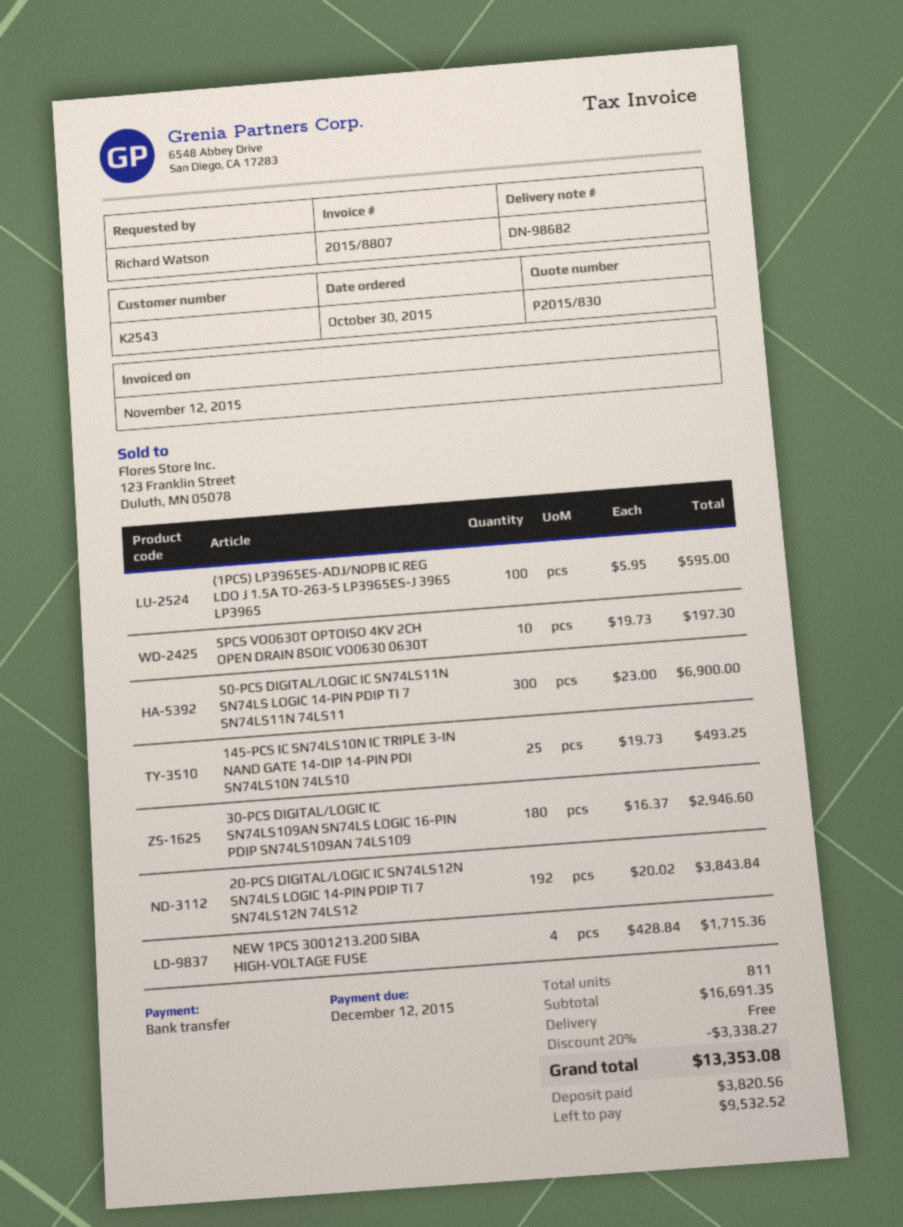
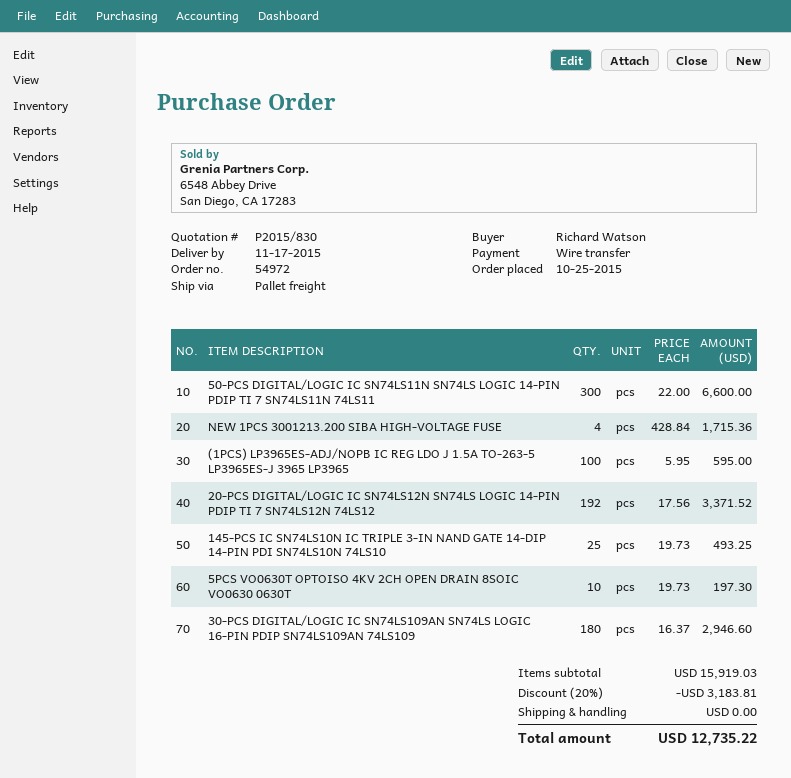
order date: 2015-10-30 -> 2015-10-25
50-PCS DIGITAL/LOGIC IC SN74LS11N SN74LS LOGIC 14-PIN PDIP TI 7 SN74LS11N 74LS11: 300 x 23.00 = 6900.00 -> 300 x 22.00 = 6600.00
20-PCS DIGITAL/LOGIC IC SN74LS12N SN74LS LOGIC 14-PIN PDIP TI 7 SN74LS12N 74LS12: 192 x 20.02 = 3843.84 -> 192 x 17.56 = 3371.52
subtotal: 16691.35 -> 15919.03
discount: 20% = 3338.27 -> 20% = 3183.81
total: 13353.08 -> 12735.22

